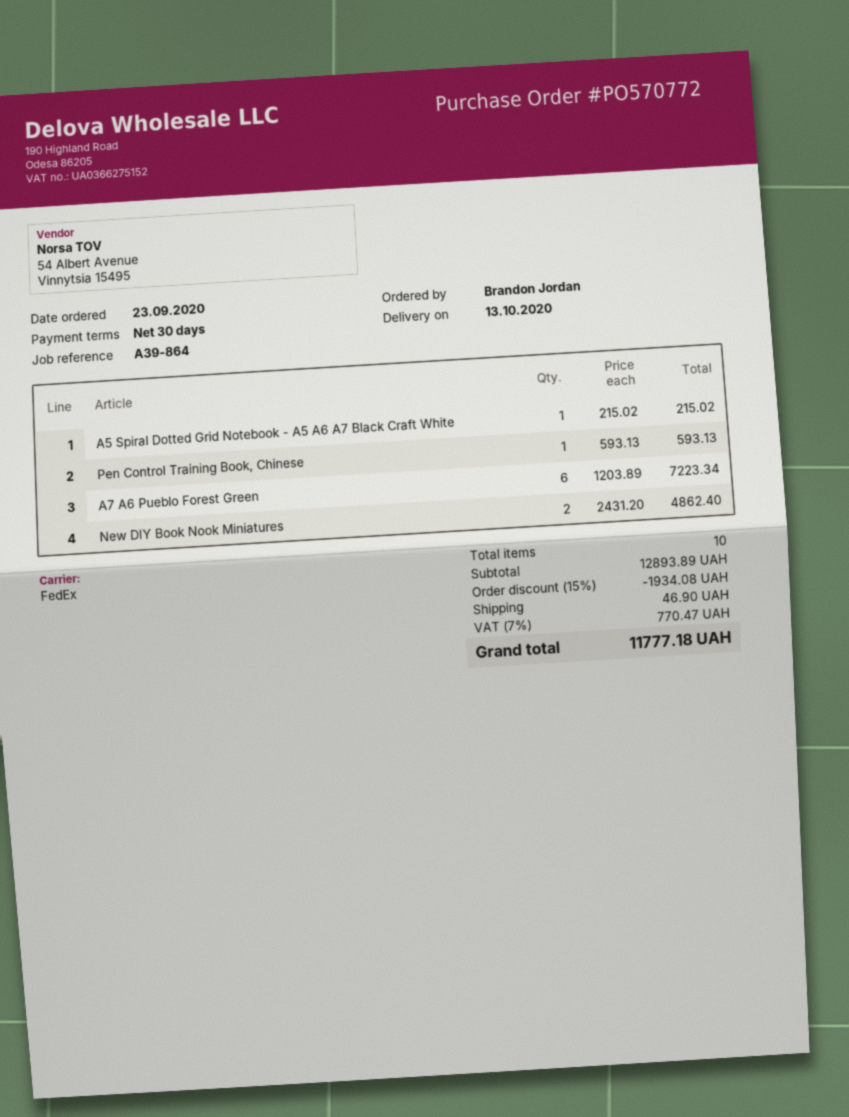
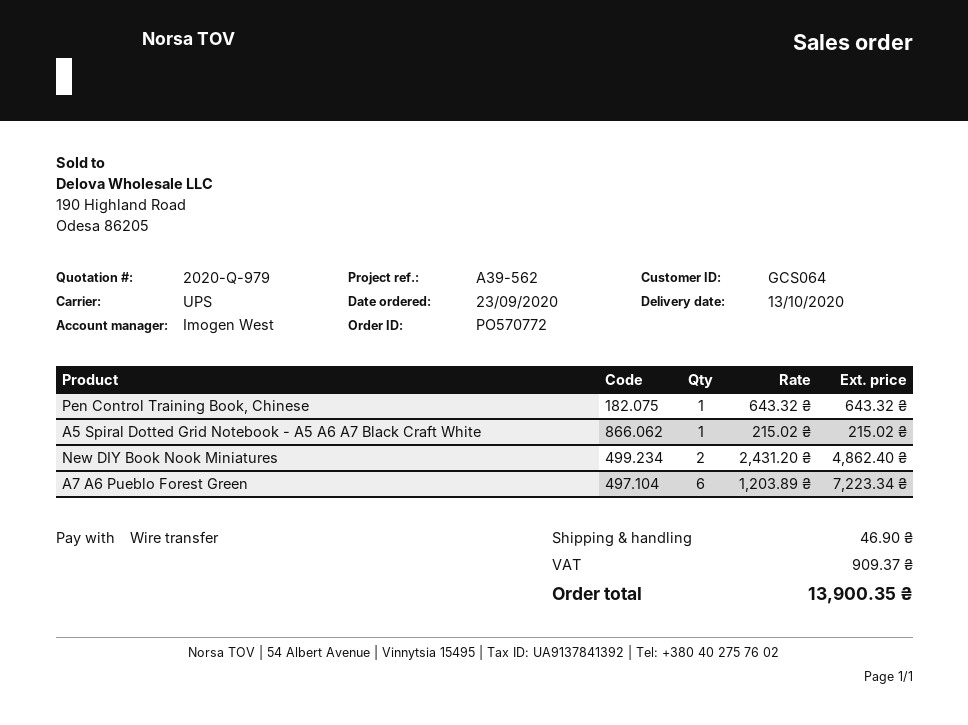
reference: A39-864 -> A39-562
shipping method: FedEx -> UPS
Pen Control Training Book, Chinese: 1 x 593.13 = 593.13 -> 1 x 643.32 = 643.32
discount: 15% = 1934.08 -> none
tax: 770.47 -> 909.37
total: 11777.18 -> 13900.35

